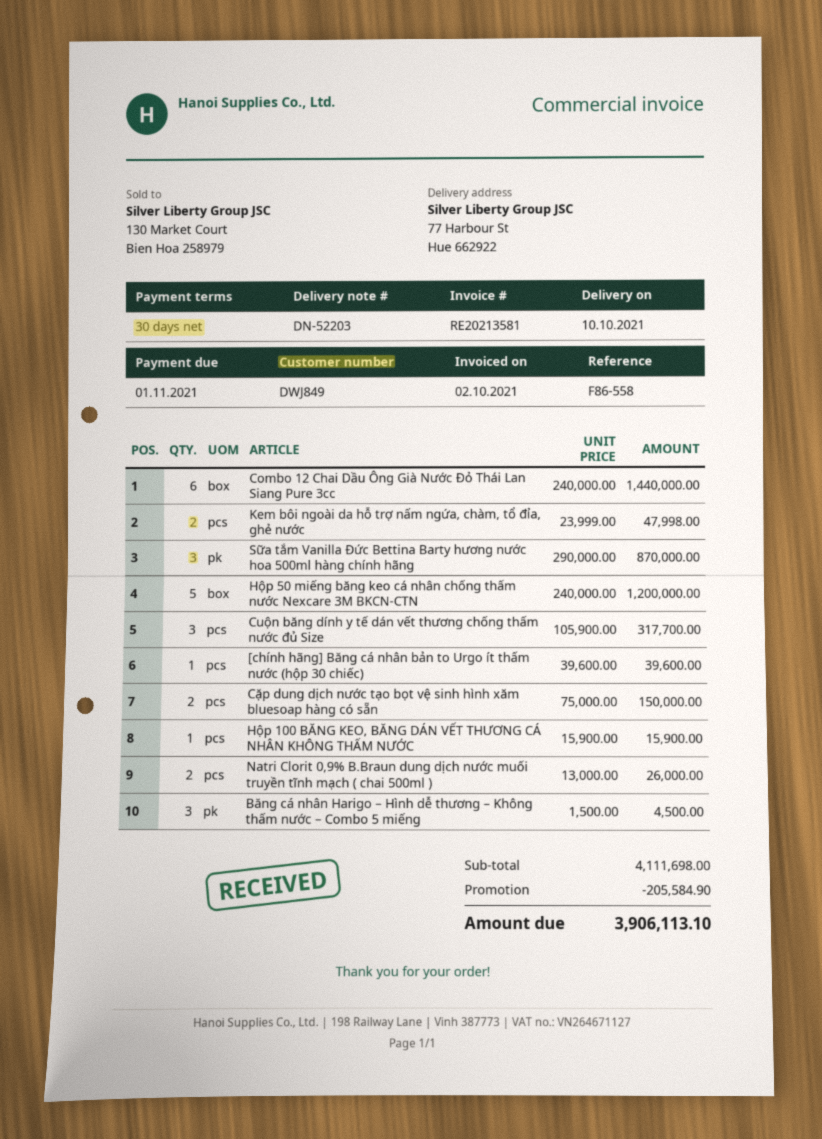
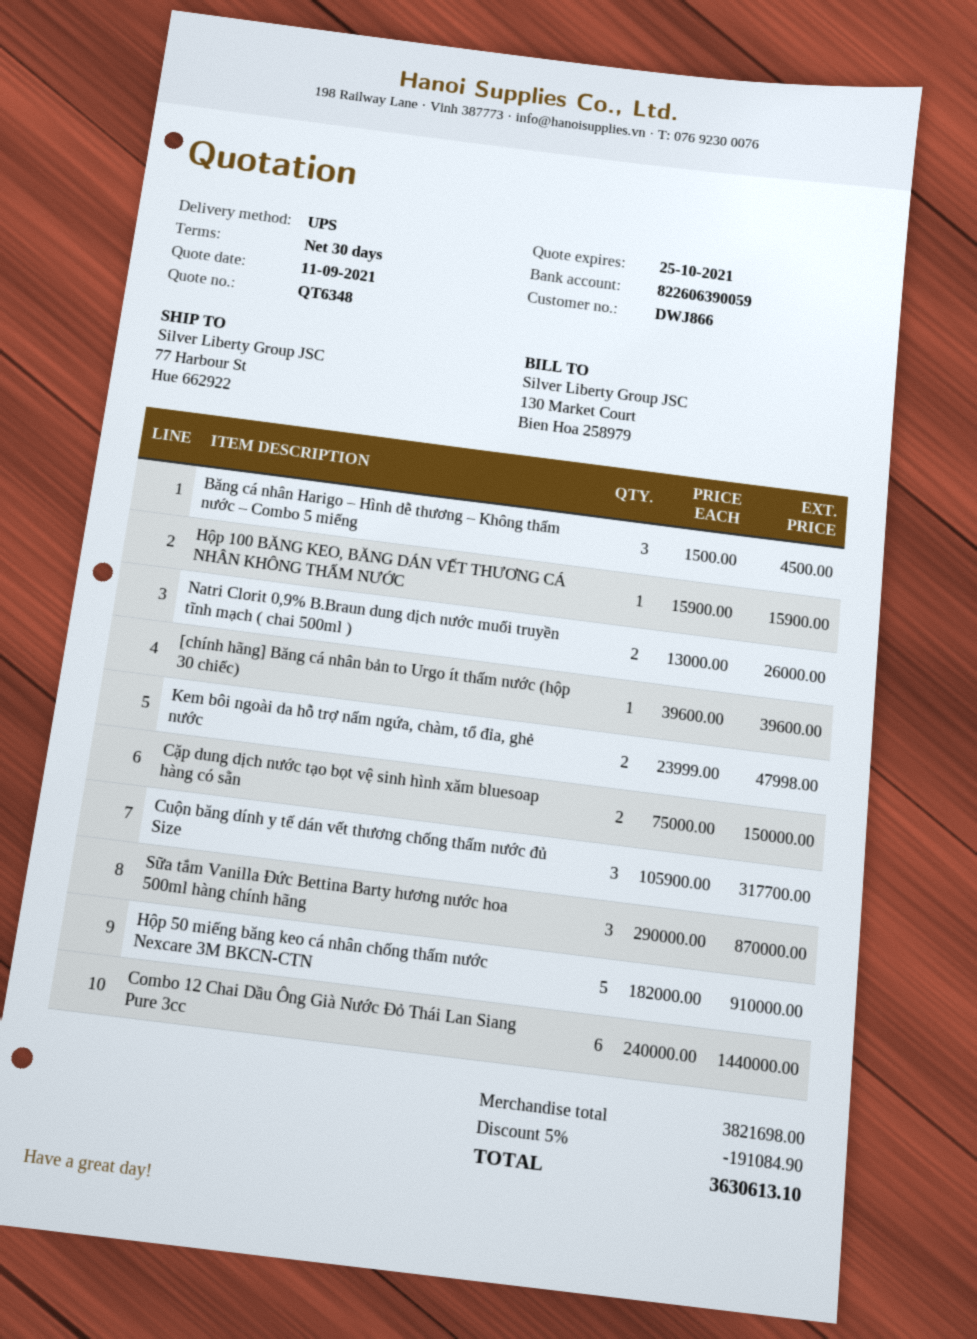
customer number: DWJ849 -> DWJ866
Hộp 50 miếng băng keo cá nhân chống thấm nước Nexcare 3M BKCN-CTN: 5 x 240000.00 = 1200000.00 -> 5 x 182000.00 = 910000.00
subtotal: 4111698.00 -> 3821698.00
discount: 205584.90 -> 191084.90
total: 3906113.10 -> 3630613.10

